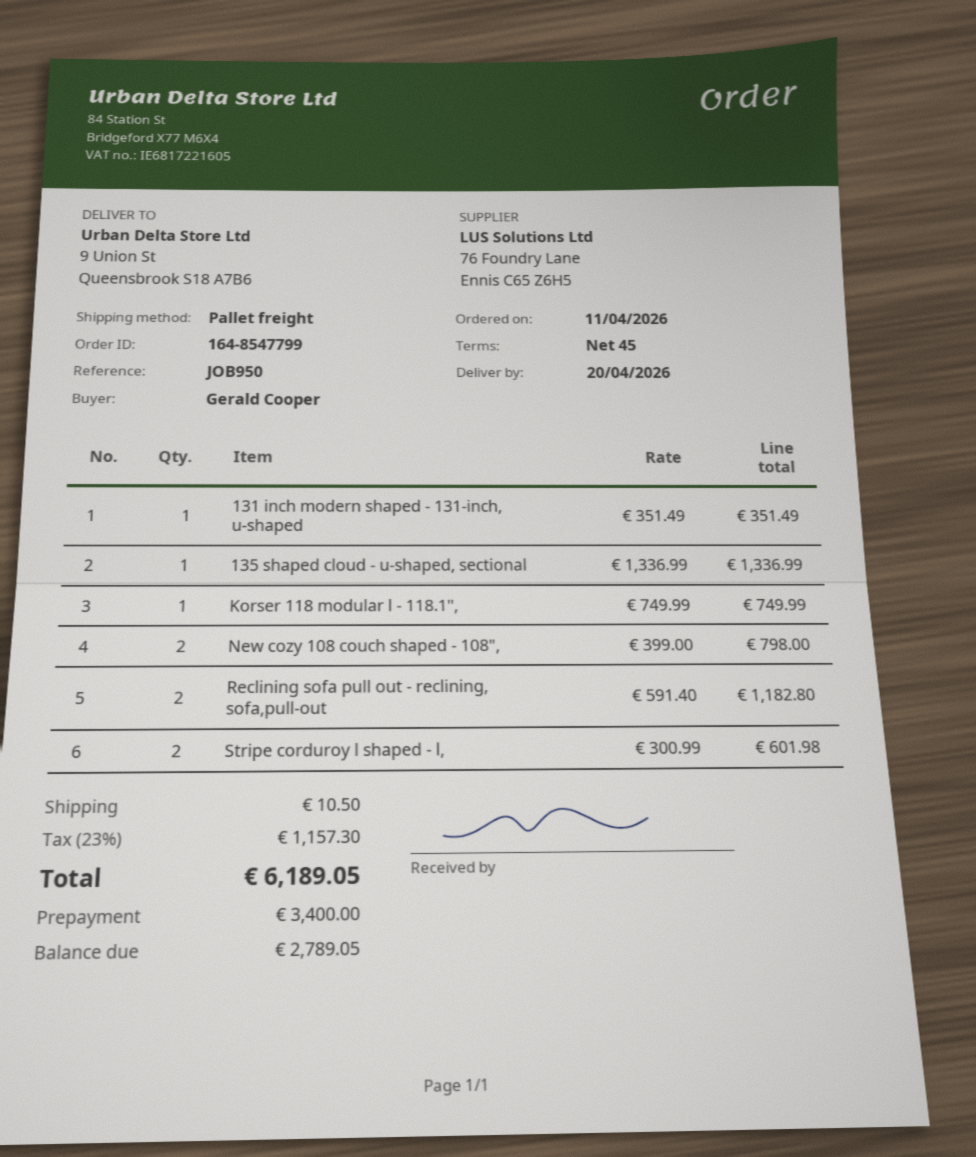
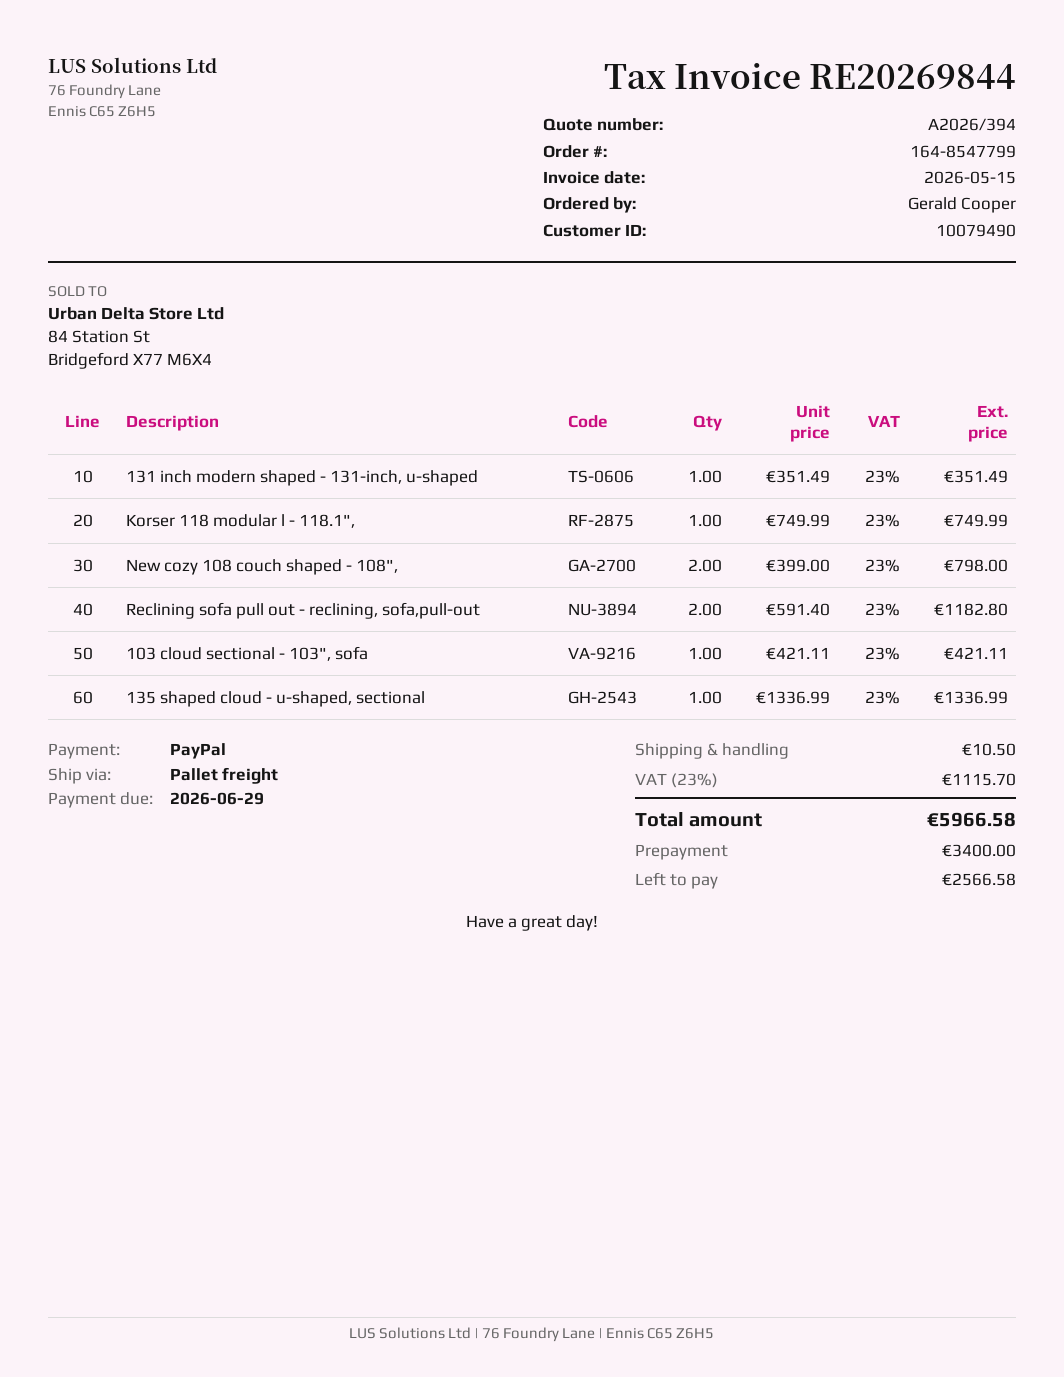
Stripe corduroy l shaped - l,: 2 x 300.99 = 601.98 -> none
103 cloud sectional - 103", sofa: none -> 1 x 421.11 = 421.11
tax: 23% = 1157.30 -> 23% = 1115.70
total: 6189.05 -> 5966.58
balance: 2789.05 -> 2566.58

